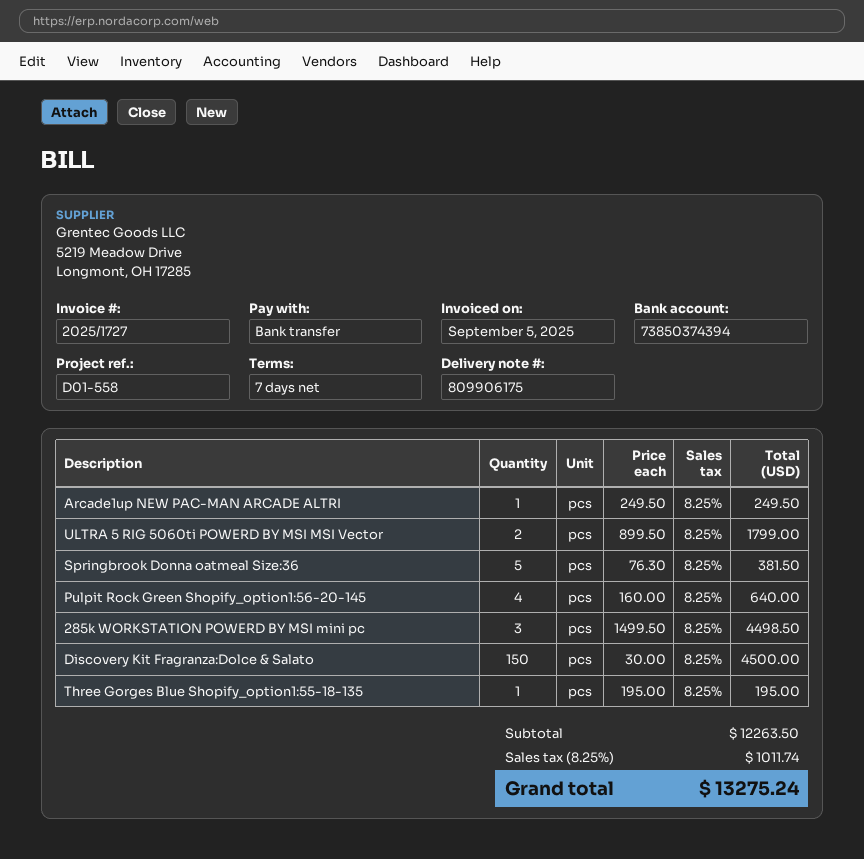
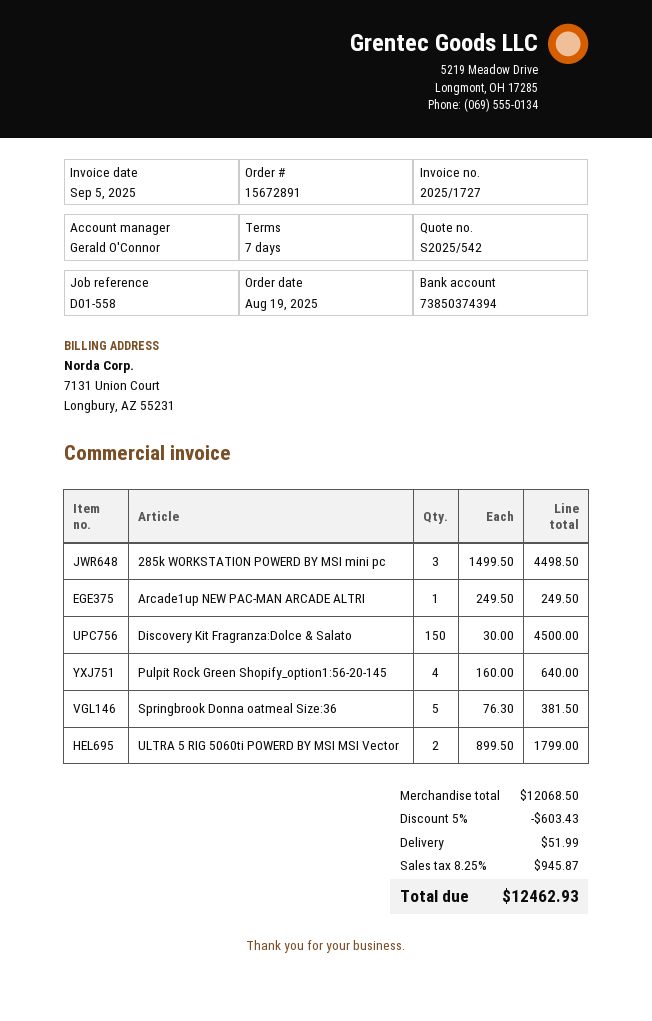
Three Gorges Blue Shopify_option1:55-18-135: 1 x 195.00 = 195.00 -> none
subtotal: 12263.50 -> 12068.50
discount: none -> 5% = 603.43
shipping: none -> 51.99
tax: 8.25% = 1011.74 -> 8.25% = 945.87
total: 13275.24 -> 12462.93

